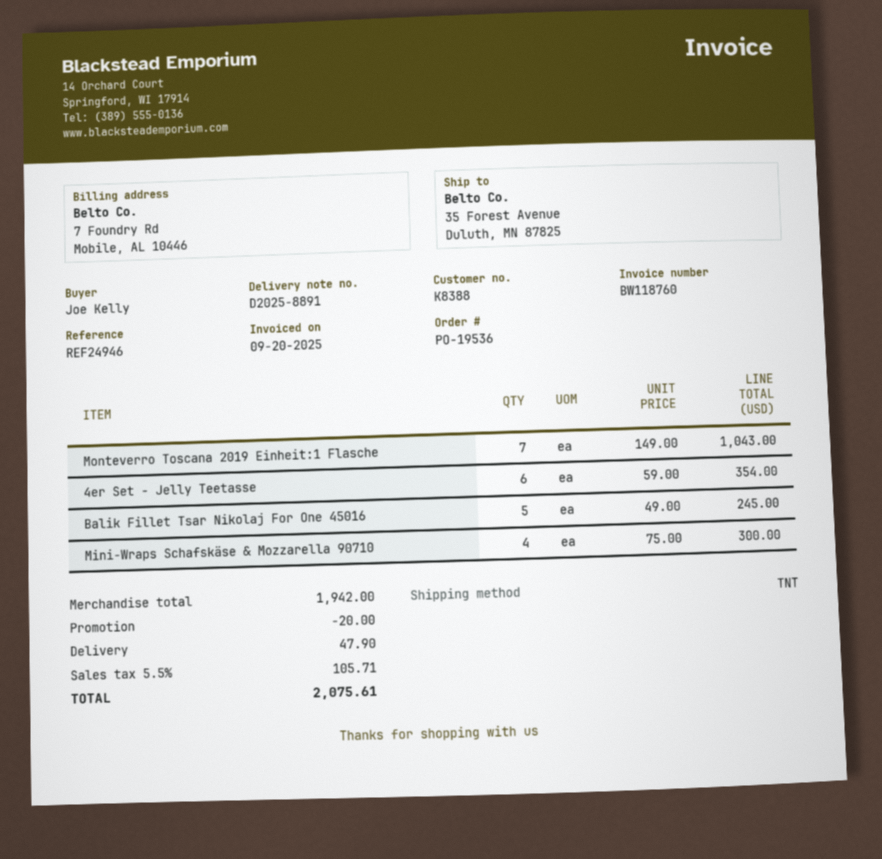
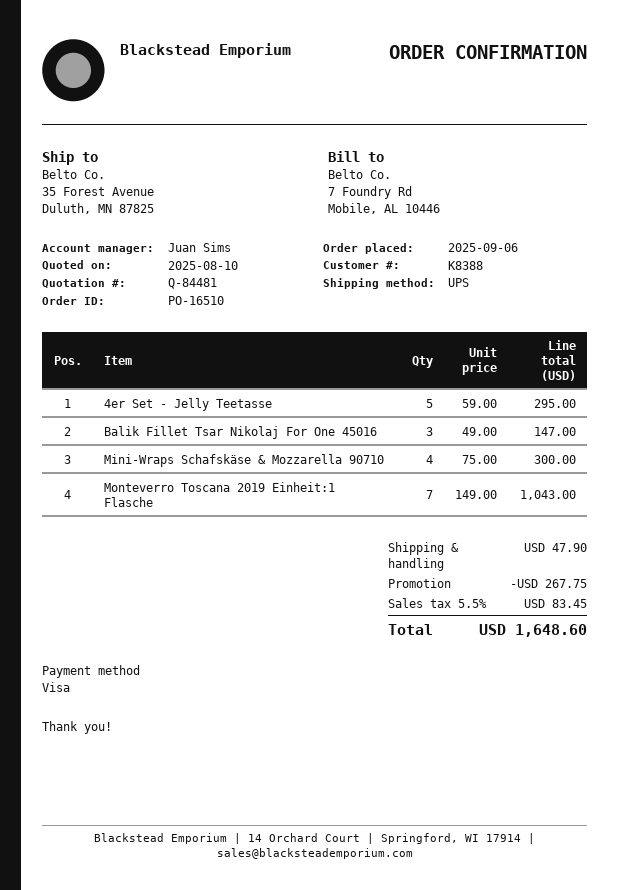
order number: PO-19536 -> PO-16510
shipping method: TNT -> UPS
4er Set - Jelly Teetasse: 6 x 59.00 = 354.00 -> 5 x 59.00 = 295.00
Balik Fillet Tsar Nikolaj For One 45016: 5 x 49.00 = 245.00 -> 3 x 49.00 = 147.00
discount: 20.00 -> 267.75
tax: 5.5% = 105.71 -> 5.5% = 83.45
total: 2075.61 -> 1648.60

